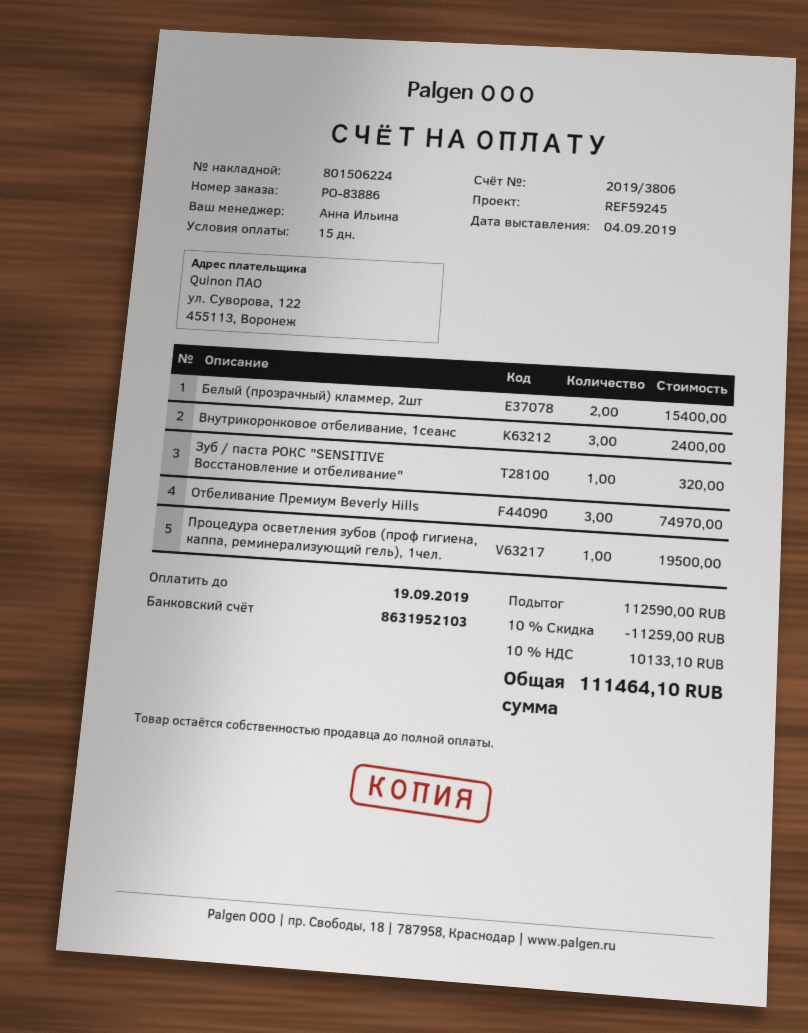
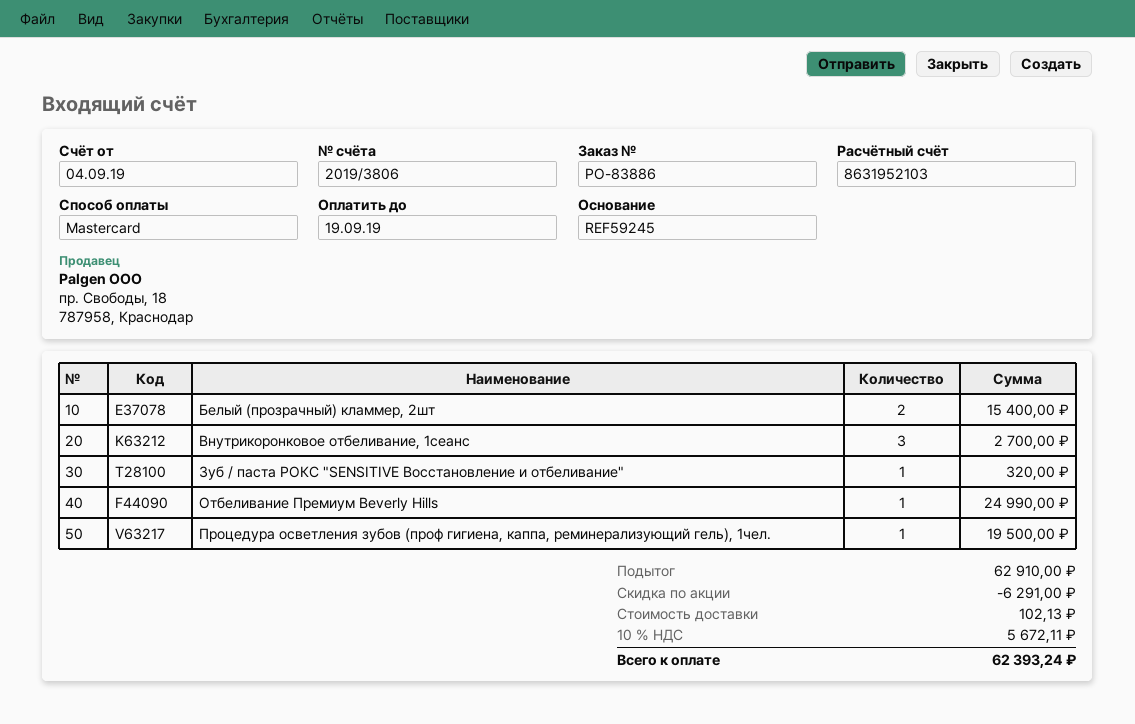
Внутрикоронковое отбеливание, 1сеанс: 3 for 2400.00 -> 3 for 2700.00
Отбеливание Премиум Beverly Hills: 3 for 74970.00 -> 1 for 24990.00
subtotal: 112590.00 -> 62910.00
discount: 11259.00 -> 6291.00
shipping: none -> 102.13
tax: 10% = 10133.10 -> 10% = 5672.11
total: 111464.10 -> 62393.24

